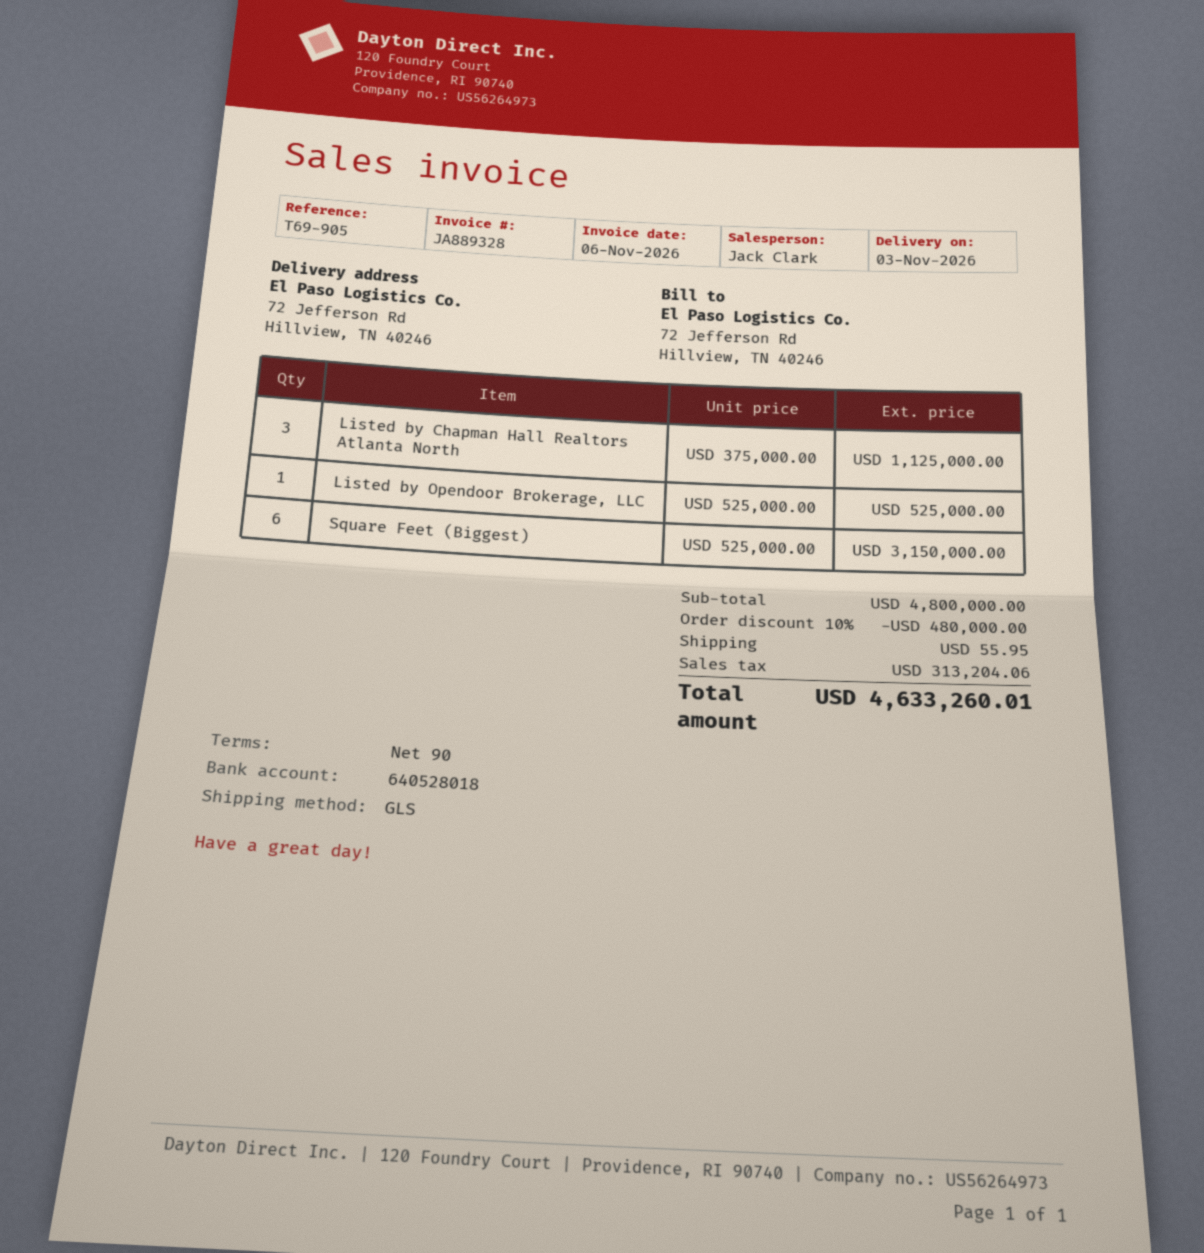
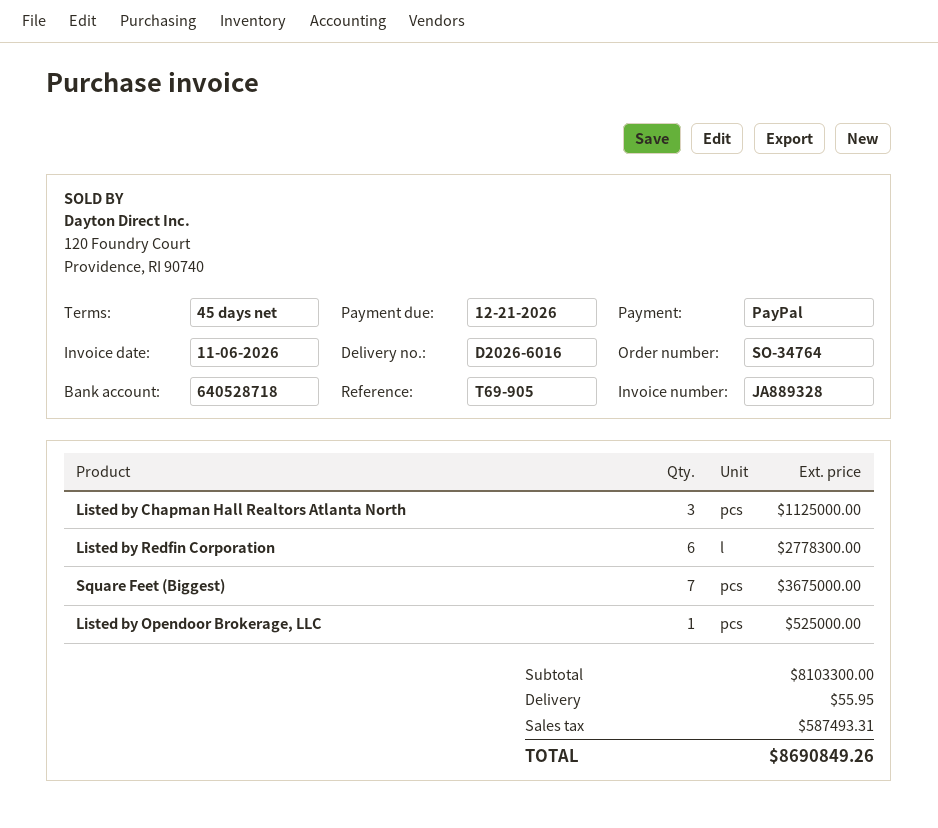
payment terms: 90 days -> 45 days
bank account: 640528018 -> 640528718
Square Feet (Biggest): 6 for 3150000.00 -> 7 for 3675000.00
Listed by Redfin Corporation: none -> 6 for 2778300.00
subtotal: 4800000.00 -> 8103300.00
discount: 10% = 480000.00 -> none
tax: 313204.06 -> 587493.31
total: 4633260.01 -> 8690849.26

